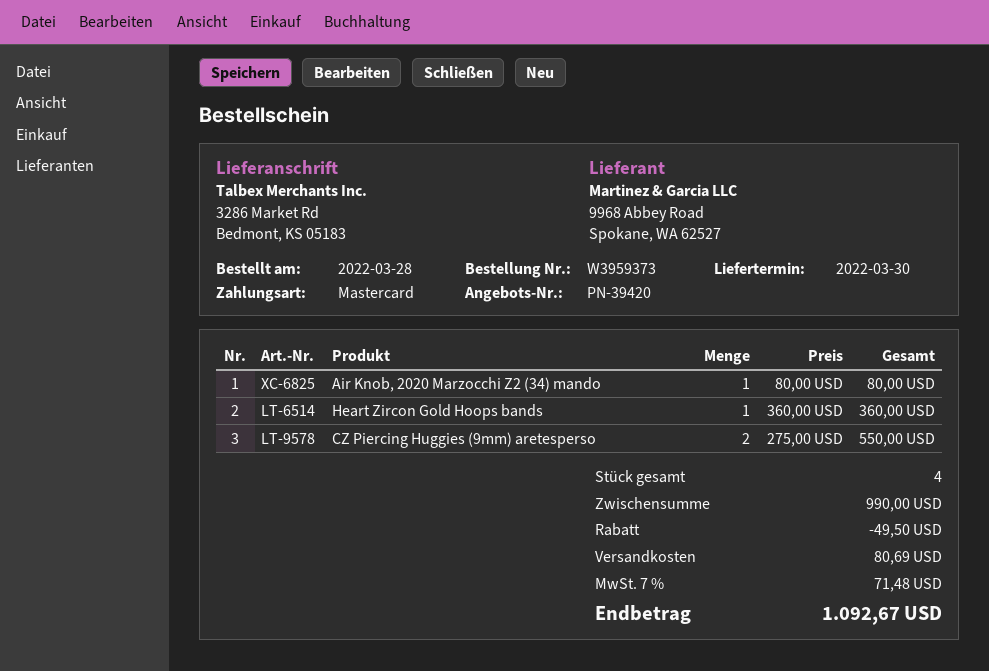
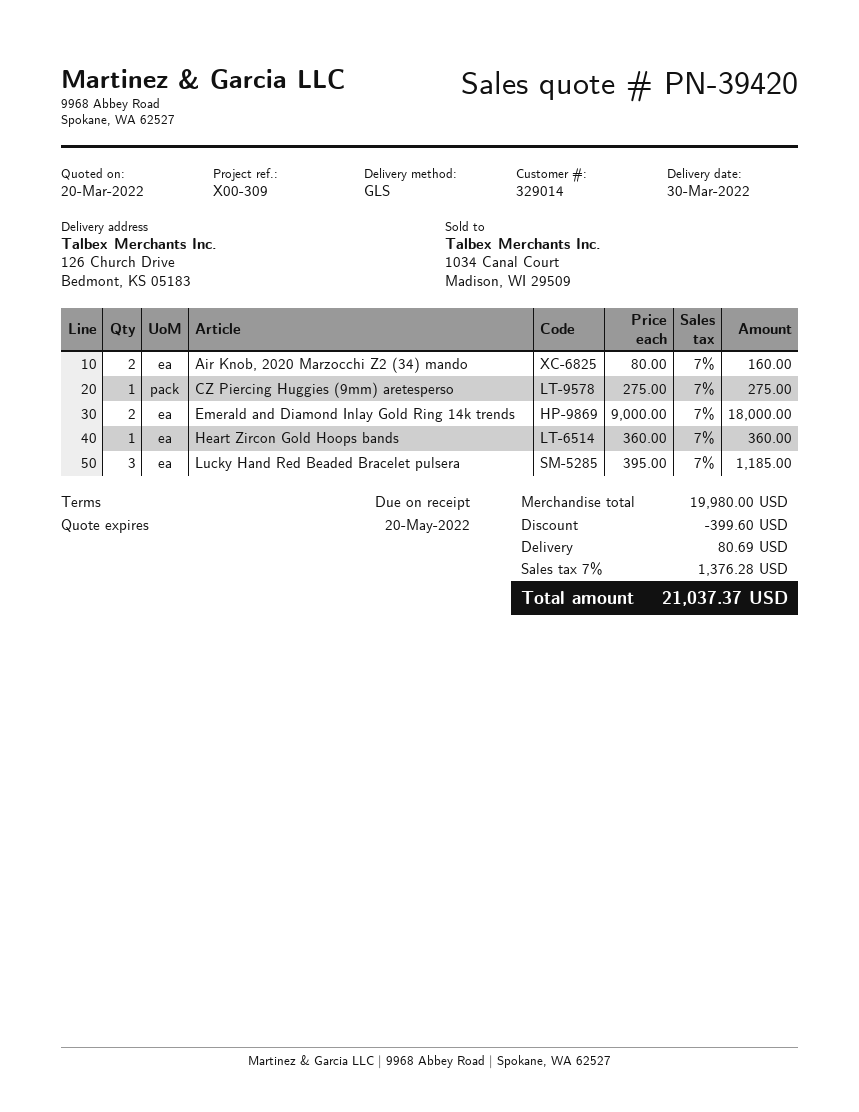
ship to: 3286 Market Rd, Bedmont, KS 05183 -> 126 Church Drive, Bedmont, KS 05183
Air Knob, 2020 Marzocchi Z2 (34) mando: 1 x 80.00 = 80.00 -> 2 x 80.00 = 160.00
CZ Piercing Huggies (9mm) aretesperso: 2 x 275.00 = 550.00 -> 1 x 275.00 = 275.00
Emerald and Diamond Inlay Gold Ring 14k trends: none -> 2 x 9000.00 = 18000.00
Lucky Hand Red Beaded Bracelet pulsera: none -> 3 x 395.00 = 1185.00
subtotal: 990.00 -> 19980.00
discount: 49.50 -> 399.60
tax: 7% = 71.48 -> 7% = 1376.28
total: 1092.67 -> 21037.37

